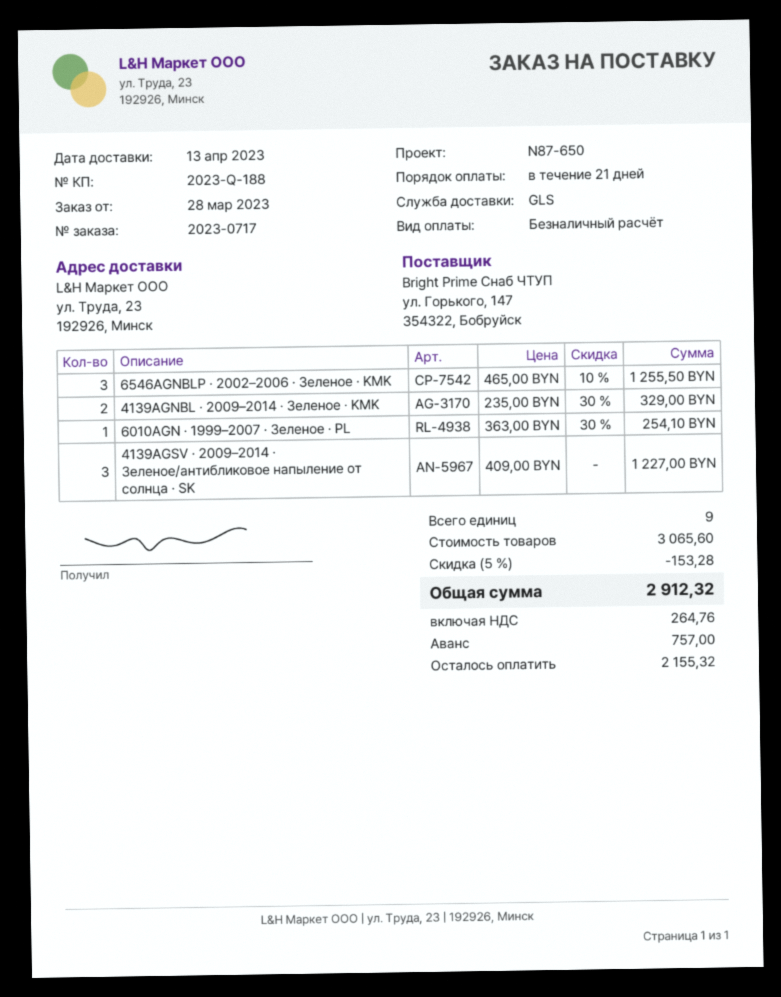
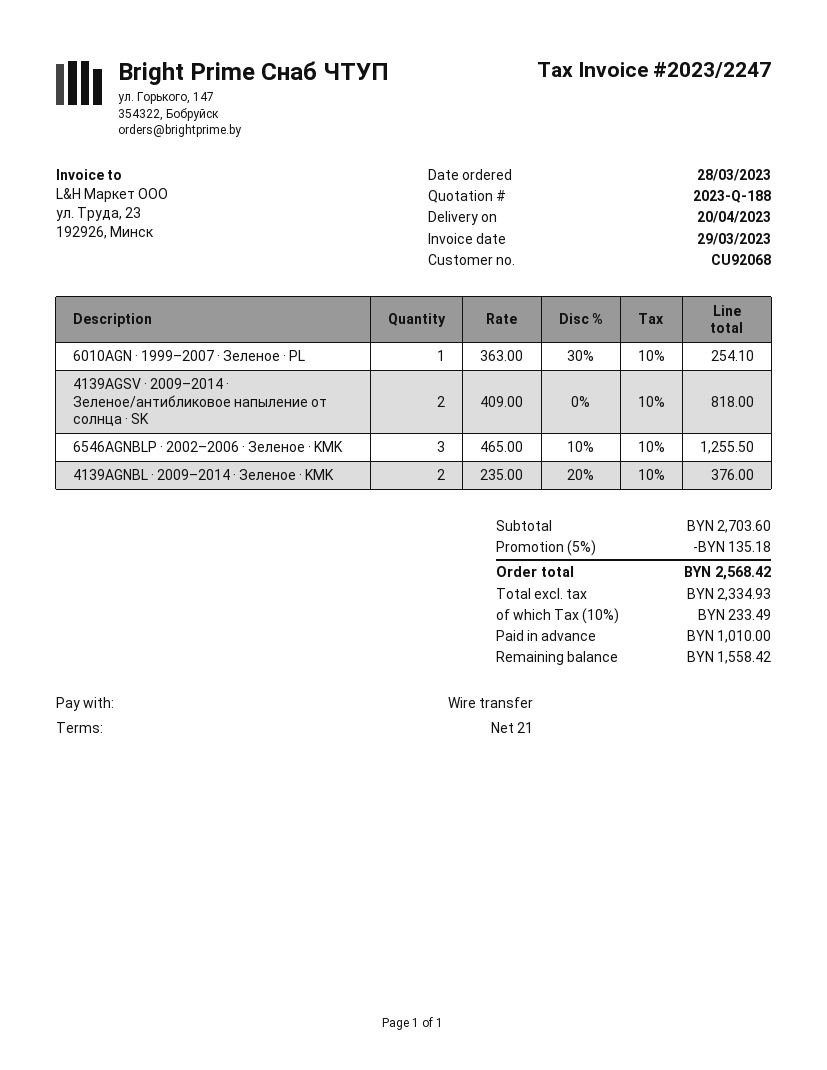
delivery date: 2023-04-13 -> 2023-04-20
4139AGNBL · 2009–2014 · Зеленое · KMK: 2 x 235.00 - 30% = 329.00 -> 2 x 235.00 - 20% = 376.00
4139AGSV · 2009–2014 · Зеленое/антибликовое напыление от солнца · SK: 3 x 409.00 = 1227.00 -> 2 x 409.00 = 818.00
subtotal: 3065.60 -> 2703.60
discount: 5% = 153.28 -> 5% = 135.18
tax: 264.76 -> 233.49
total: 2912.32 -> 2568.42
deposit: 757.00 -> 1010.00
balance: 2155.32 -> 1558.42

